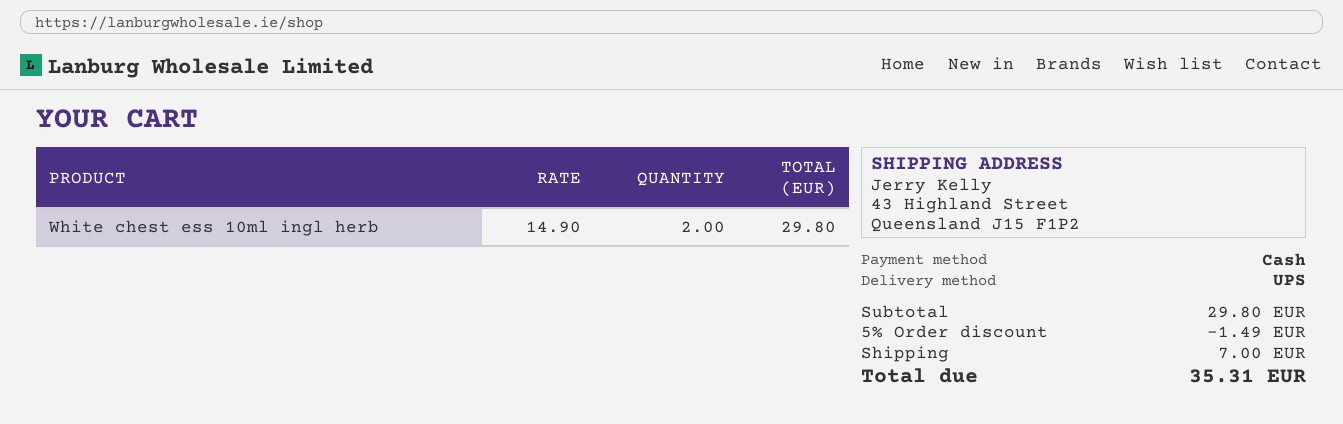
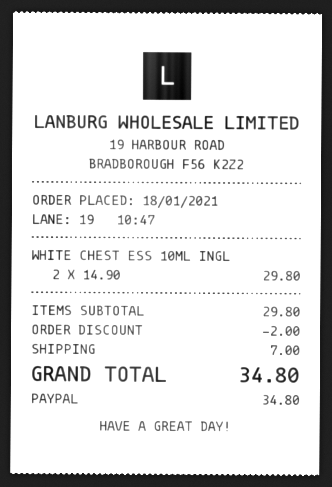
payment method: cash -> PayPal
discount: 1.49 -> 2.00
total: 35.31 -> 34.80

